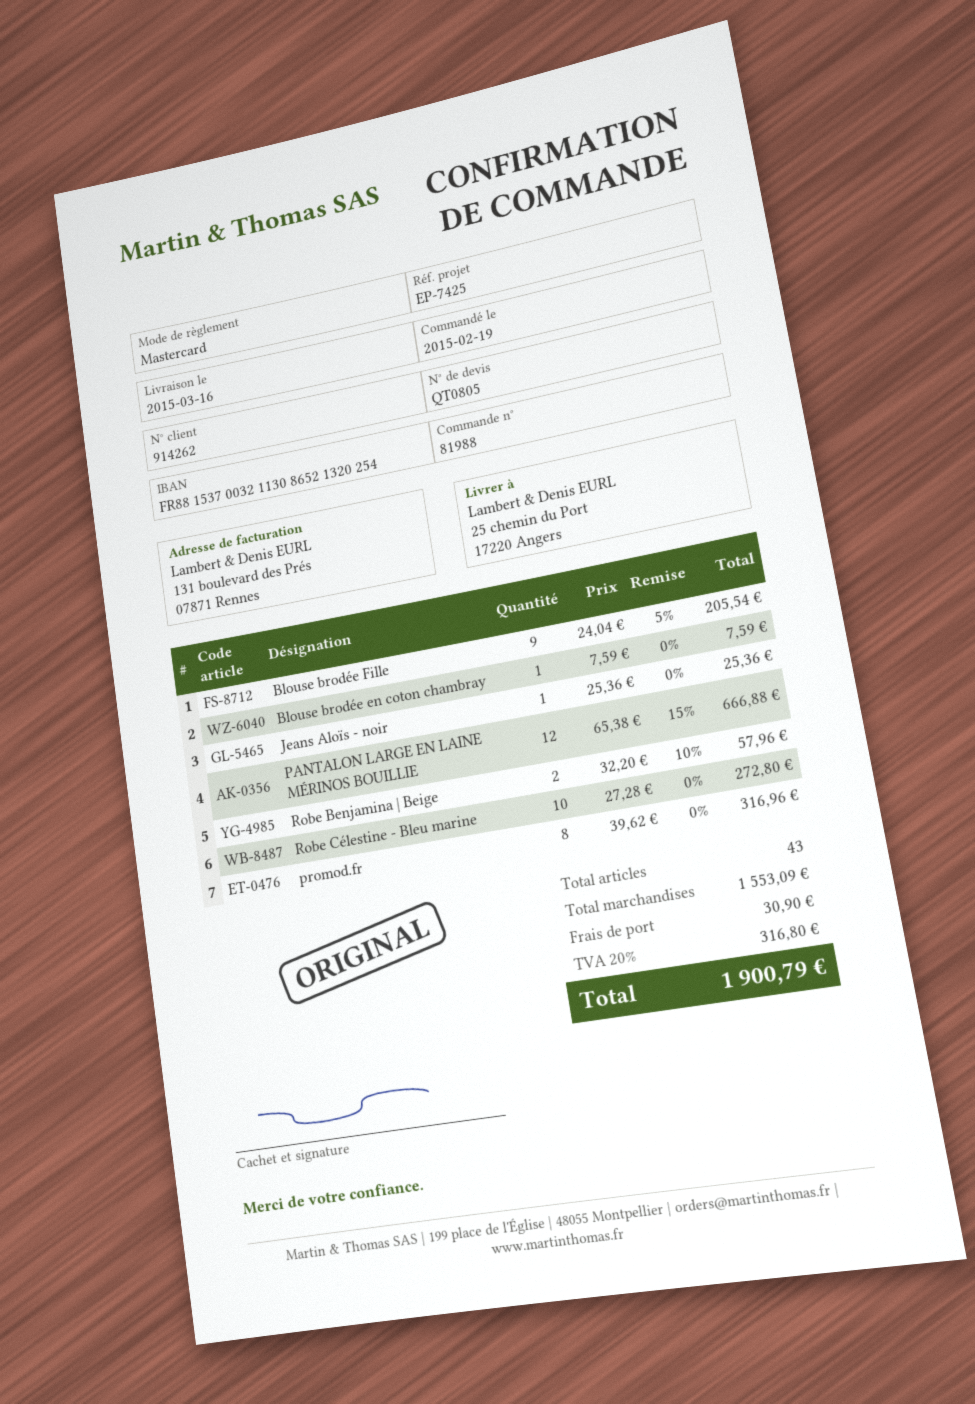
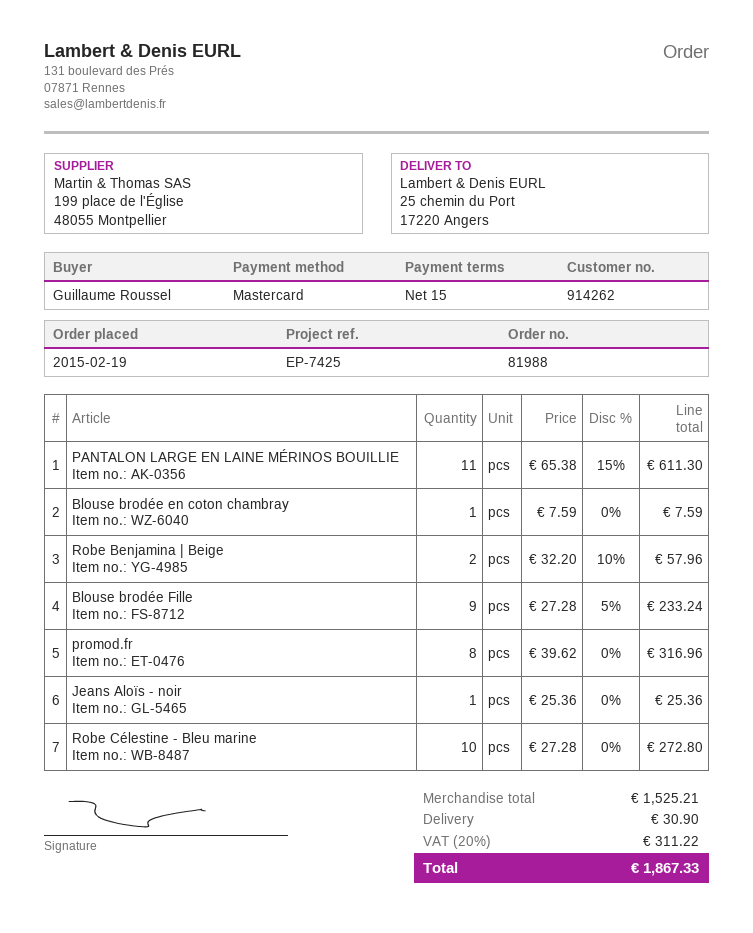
Blouse brodée Fille: 9 x 24.04 - 5% = 205.54 -> 9 x 27.28 - 5% = 233.24
PANTALON LARGE EN LAINE MÉRINOS BOUILLIE: 12 x 65.38 - 15% = 666.88 -> 11 x 65.38 - 15% = 611.30
subtotal: 1553.09 -> 1525.21
tax: 20% = 316.80 -> 20% = 311.22
total: 1900.79 -> 1867.33

